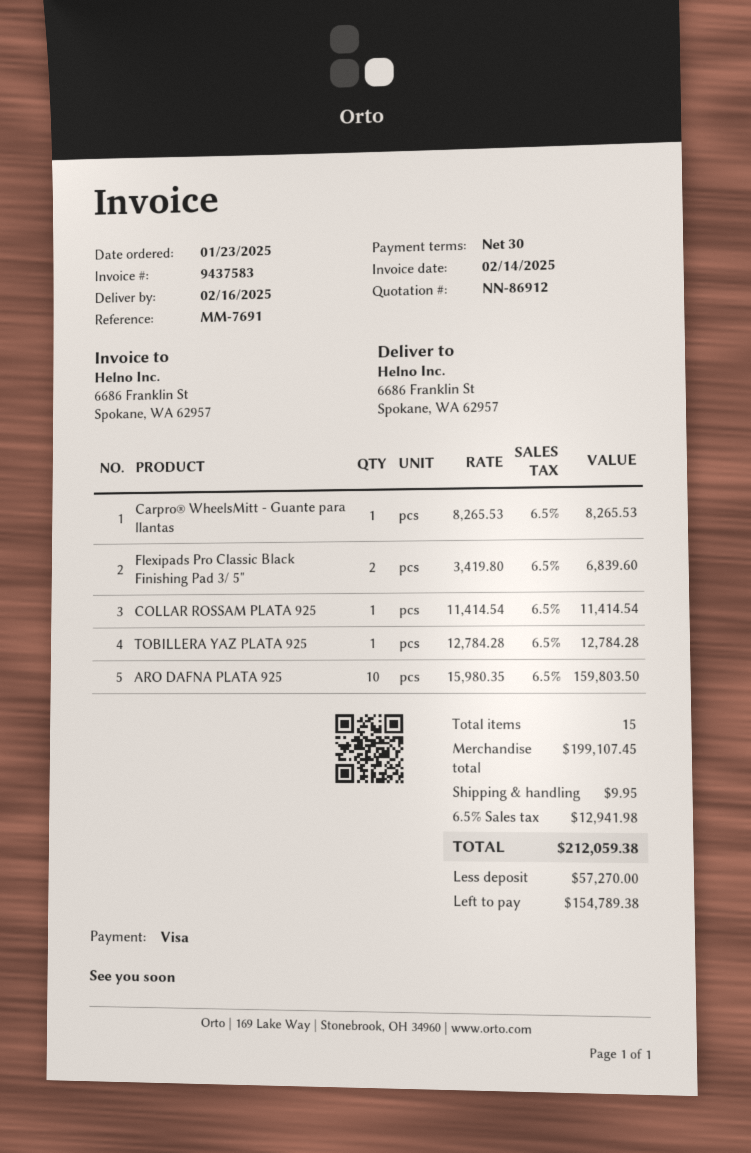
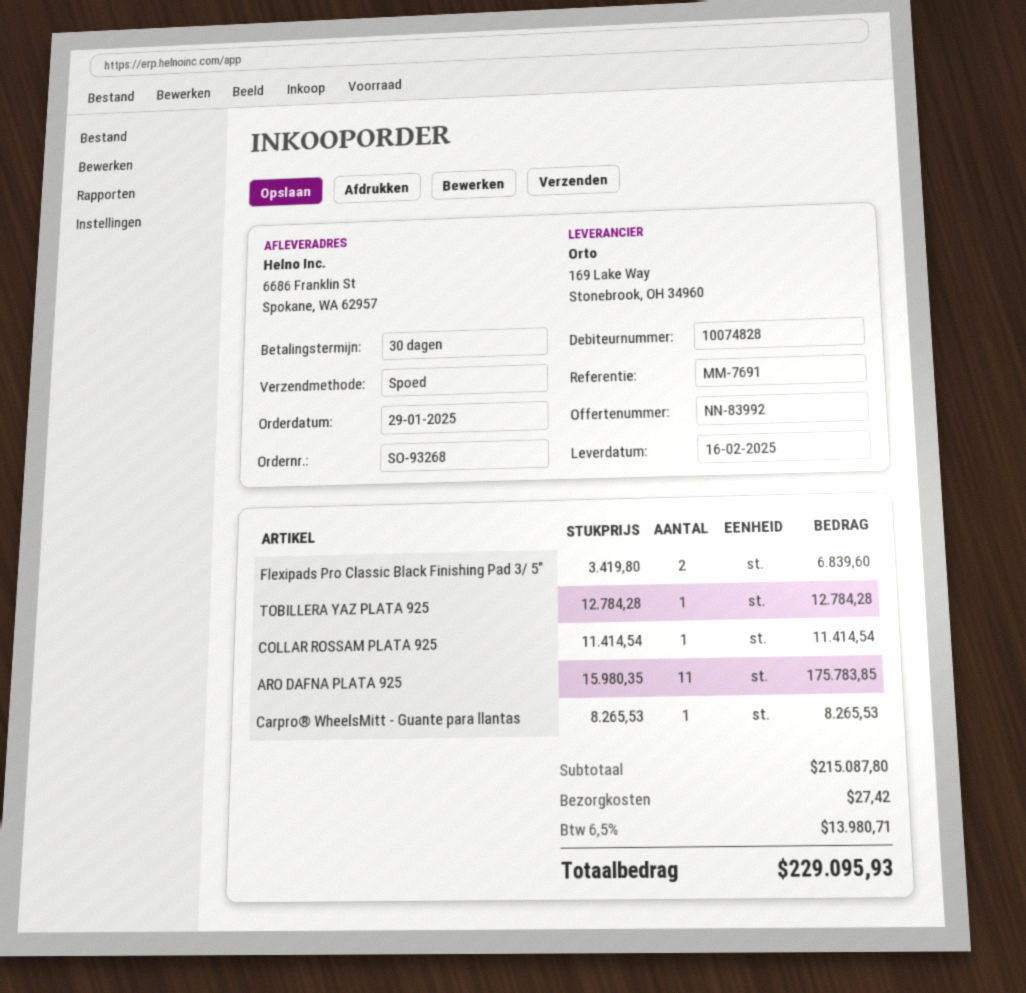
quote number: NN-86912 -> NN-83992
order date: 2025-01-23 -> 2025-01-29
ARO DAFNA PLATA 925: 10 x 15980.35 = 159803.50 -> 11 x 15980.35 = 175783.85
subtotal: 199107.45 -> 215087.80
shipping: 9.95 -> 27.42
tax: 6.5% = 12941.98 -> 6.5% = 13980.71
total: 212059.38 -> 229095.93

